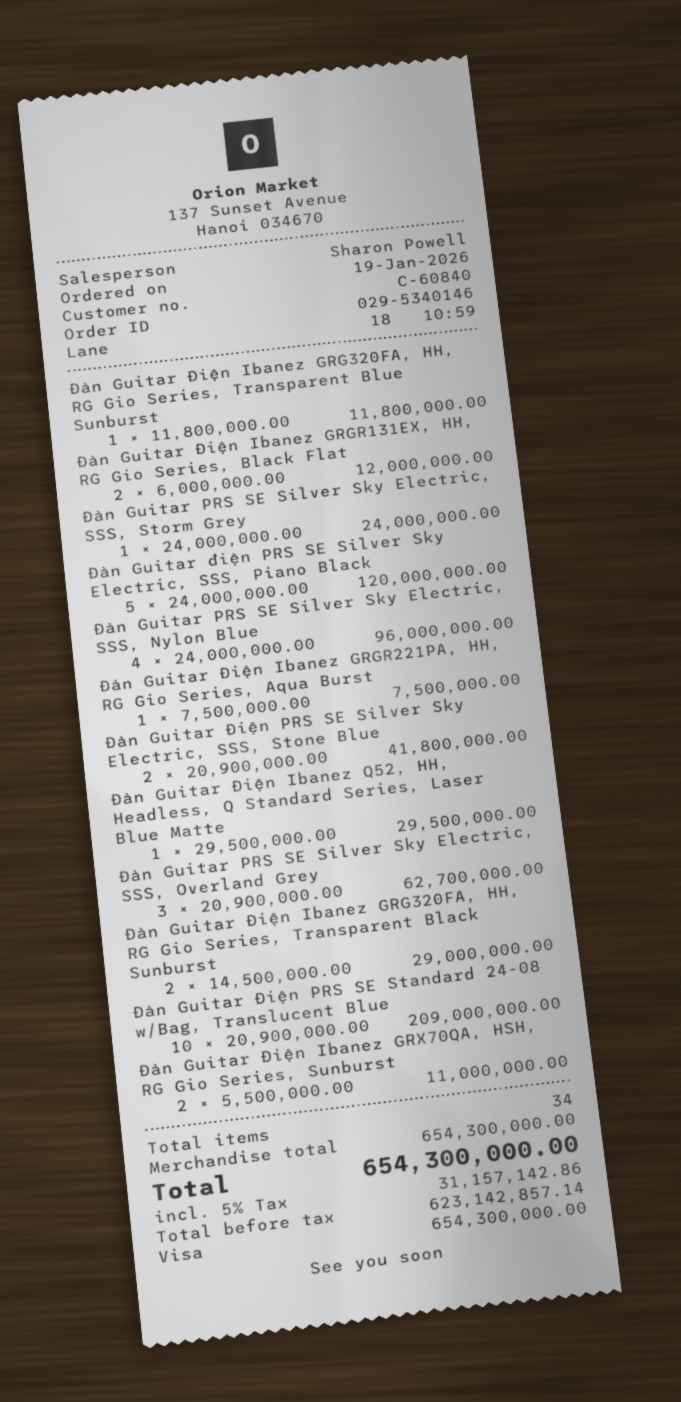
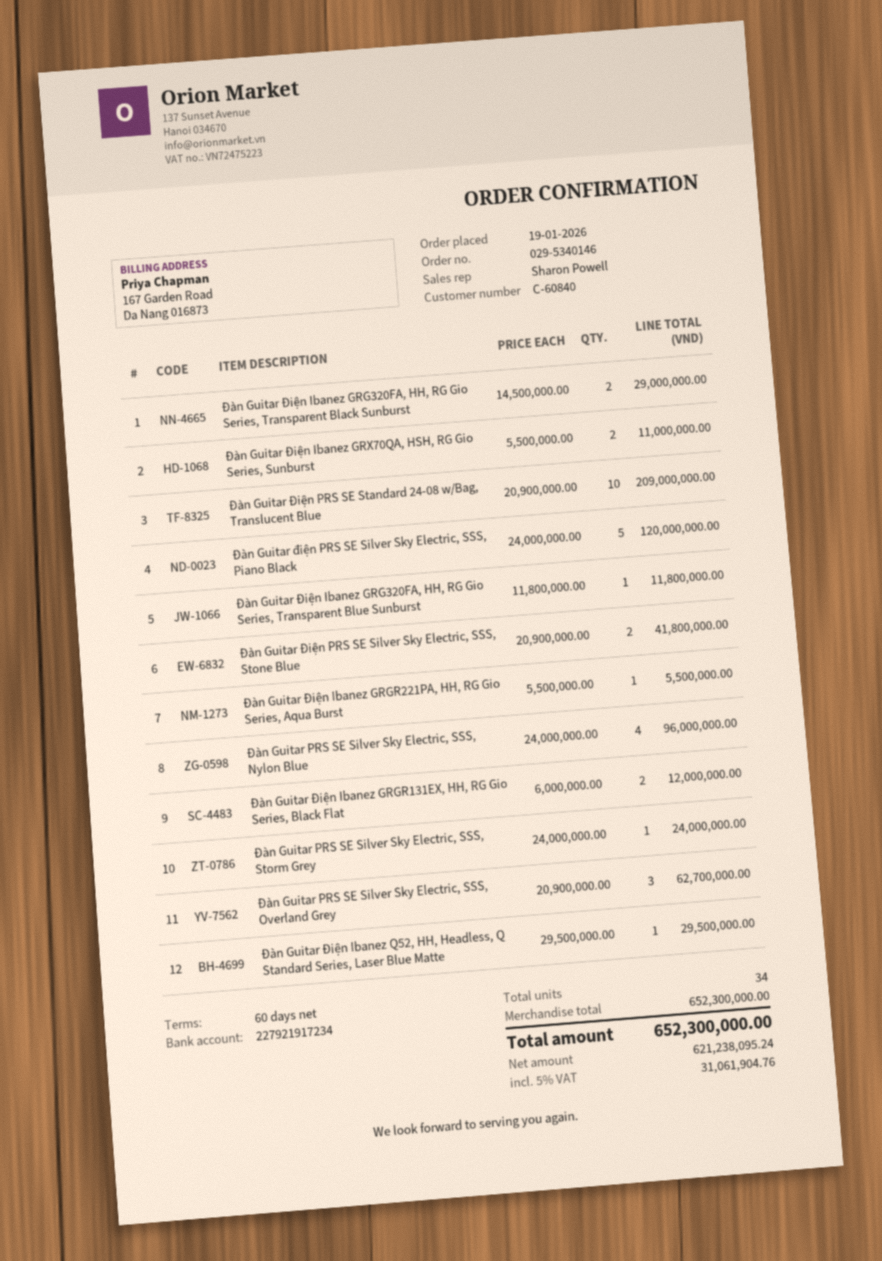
Đàn Guitar Điện Ibanez GRGR221PA, HH, RG Gio Series, Aqua Burst: 1 x 7500000.00 = 7500000.00 -> 1 x 5500000.00 = 5500000.00
subtotal: 654300000.00 -> 652300000.00
net: 623142857.14 -> 621238095.24
tax: 5% = 31157142.86 -> 5% = 31061904.76
total: 654300000.00 -> 652300000.00

